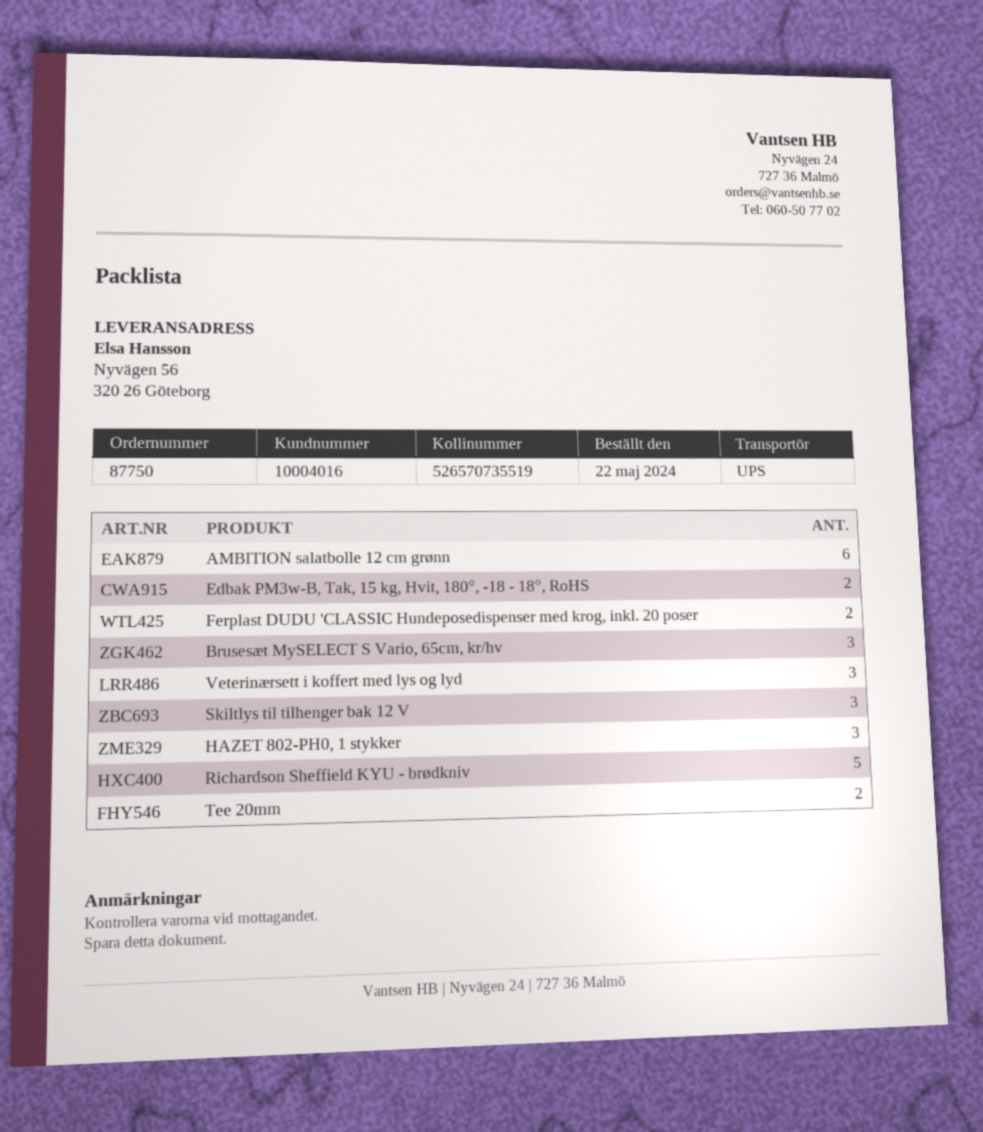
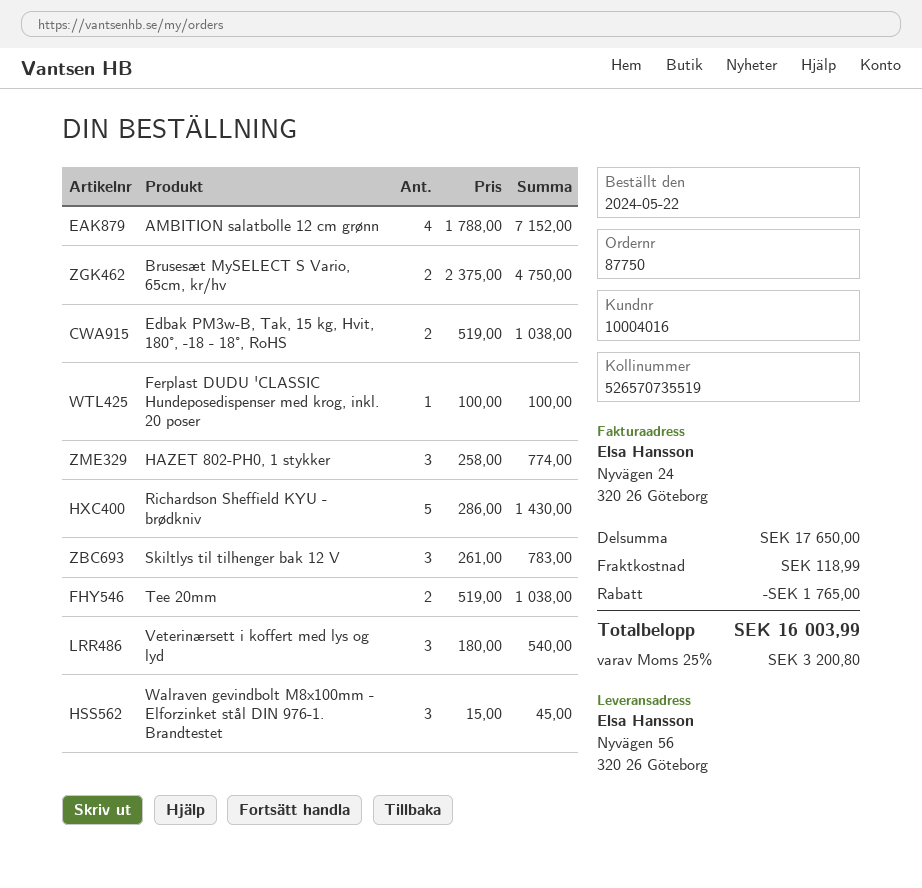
AMBITION salatbolle 12 cm grønn: 6 -> 4
Ferplast DUDU 'CLASSIC Hundeposedispenser med krog, inkl. 20 poser: 2 -> 1
Brusesæt MySELECT S Vario, 65cm, kr/hv: 3 -> 2
Walraven gevindbolt M8x100mm - Elforzinket stål DIN 976-1. Brandtestet: none -> 3

